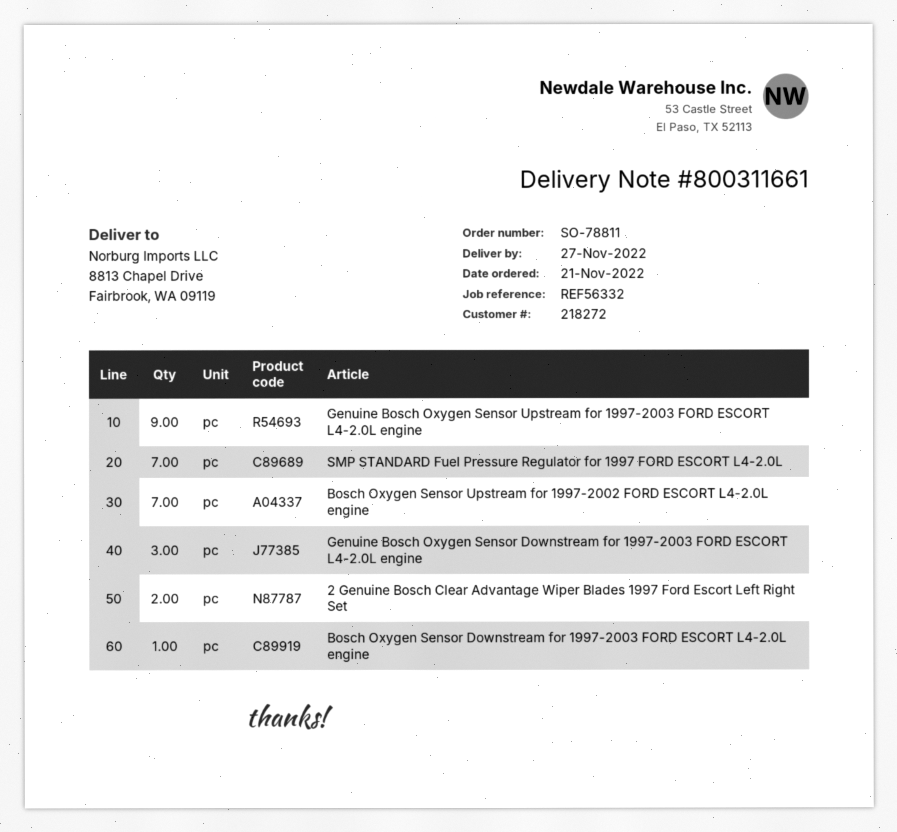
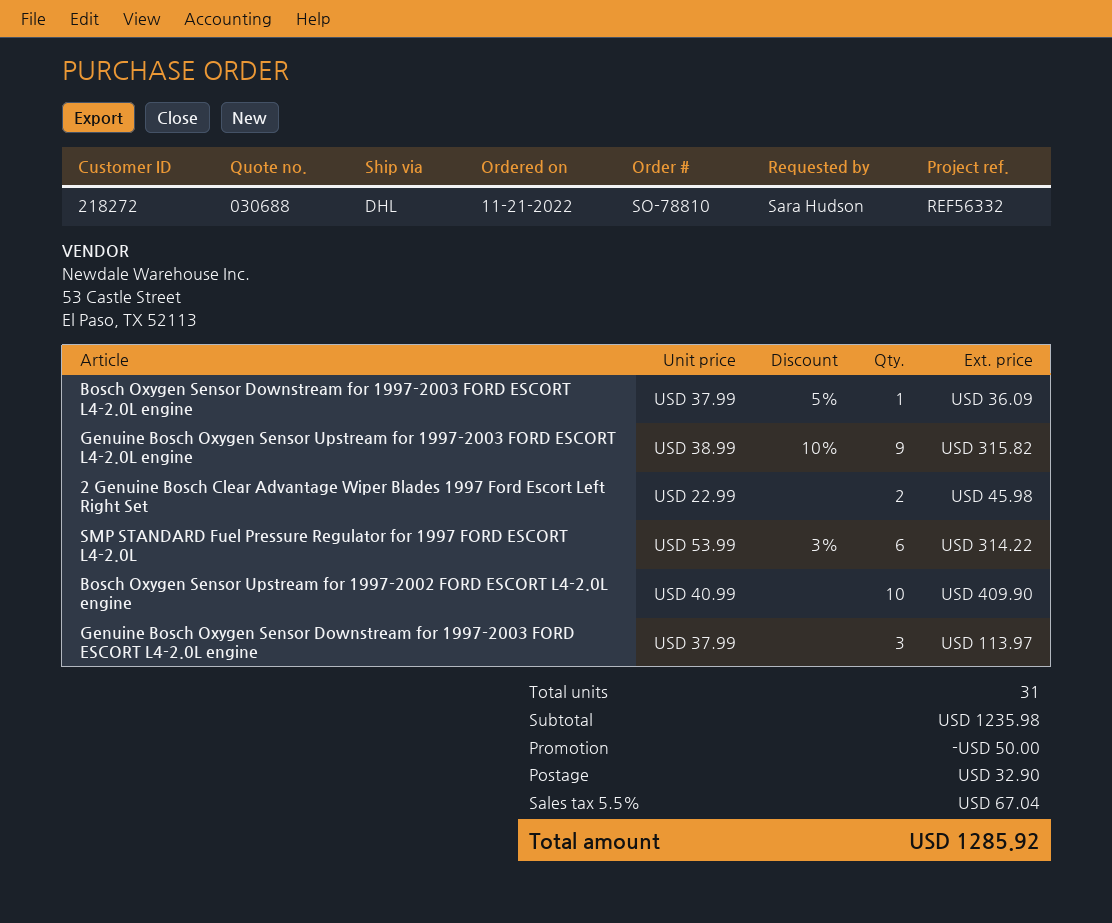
order number: SO-78811 -> SO-78810
SMP STANDARD Fuel Pressure Regulator for 1997 FORD ESCORT L4-2.0L: 7 -> 6
Bosch Oxygen Sensor Upstream for 1997-2002 FORD ESCORT L4-2.0L engine: 7 -> 10

